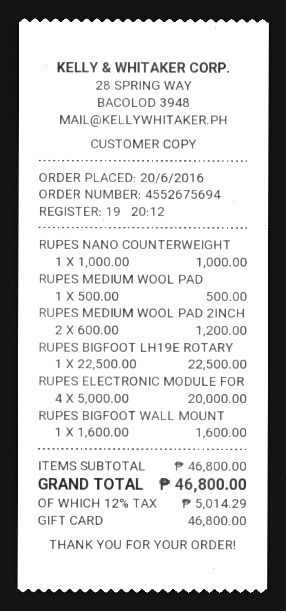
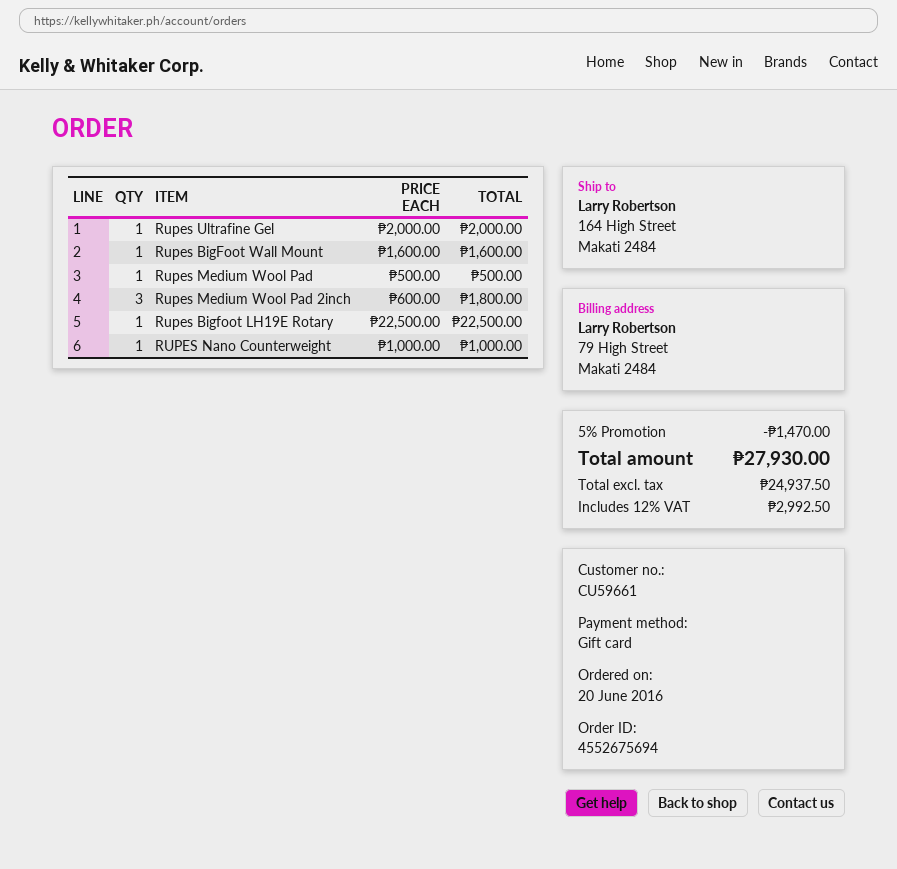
RUPES MEDIUM WOOL PAD 2INCH: 2 x 600.00 = 1200.00 -> 3 x 600.00 = 1800.00
RUPES ELECTRONIC MODULE FOR: 4 x 5000.00 = 20000.00 -> none
Rupes Ultrafine Gel: none -> 1 x 2000.00 = 2000.00
discount: none -> 5% = 1470.00
tax: 12% = 5014.29 -> 12% = 2992.50
total: 46800.00 -> 27930.00

